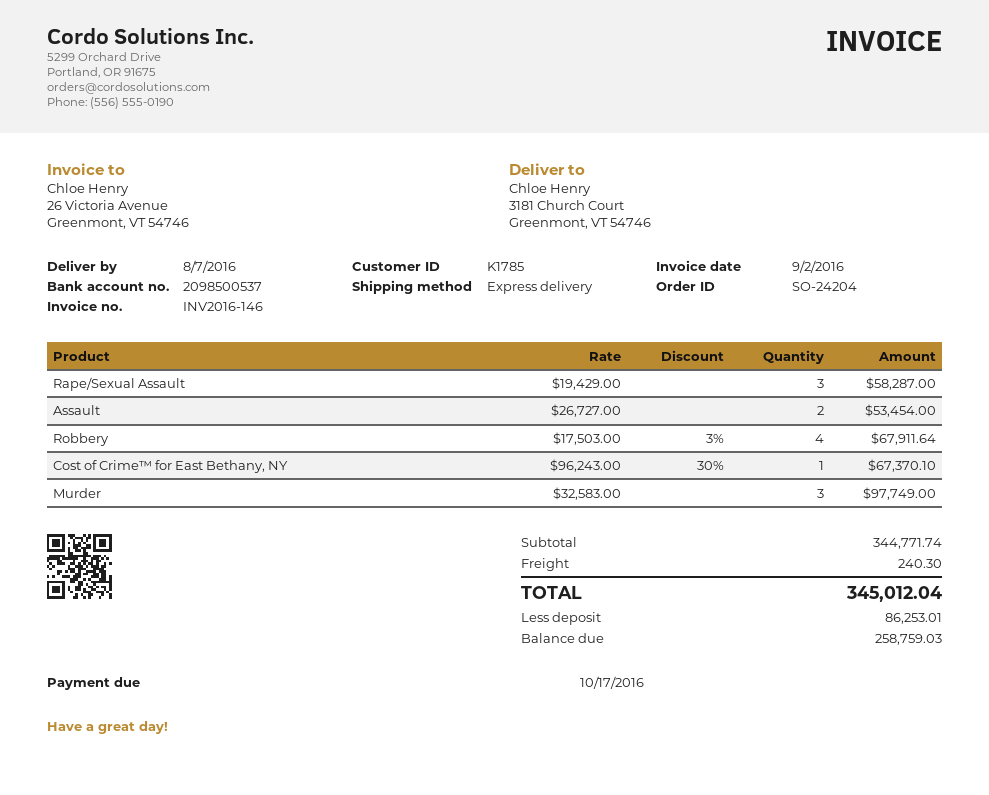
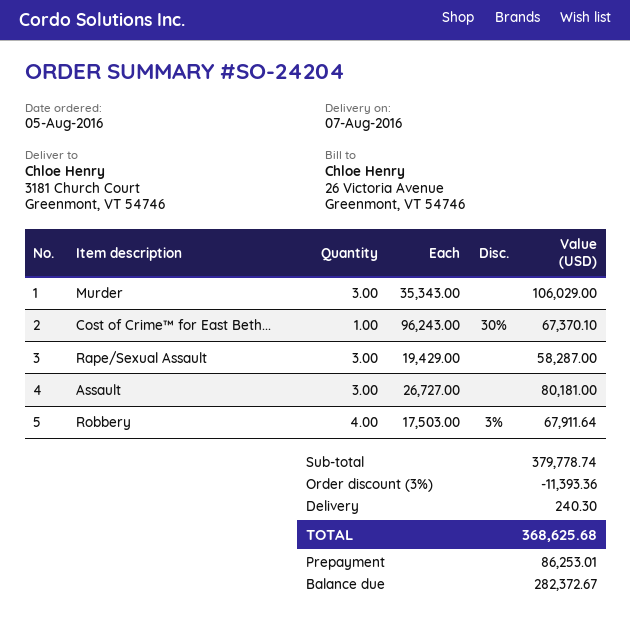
Assault: 2 x 26727.00 = 53454.00 -> 3 x 26727.00 = 80181.00
Murder: 3 x 32583.00 = 97749.00 -> 3 x 35343.00 = 106029.00
subtotal: 344771.74 -> 379778.74
discount: none -> 3% = 11393.36
total: 345012.04 -> 368625.68
balance: 258759.03 -> 282372.67

